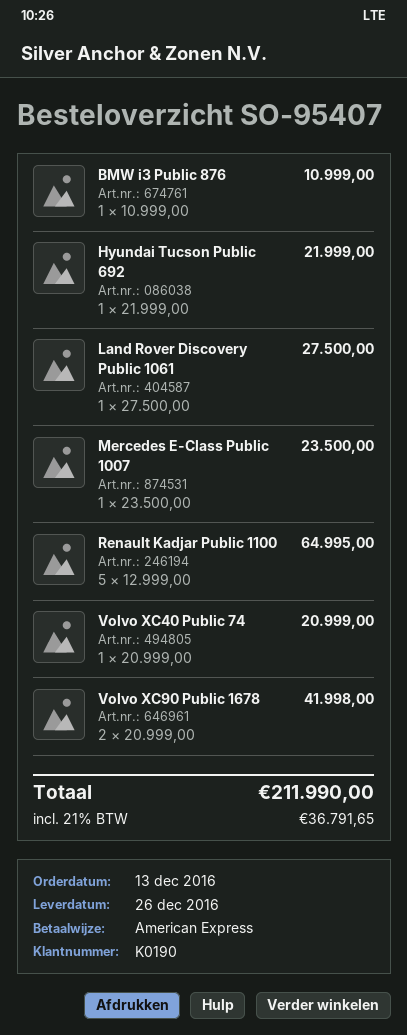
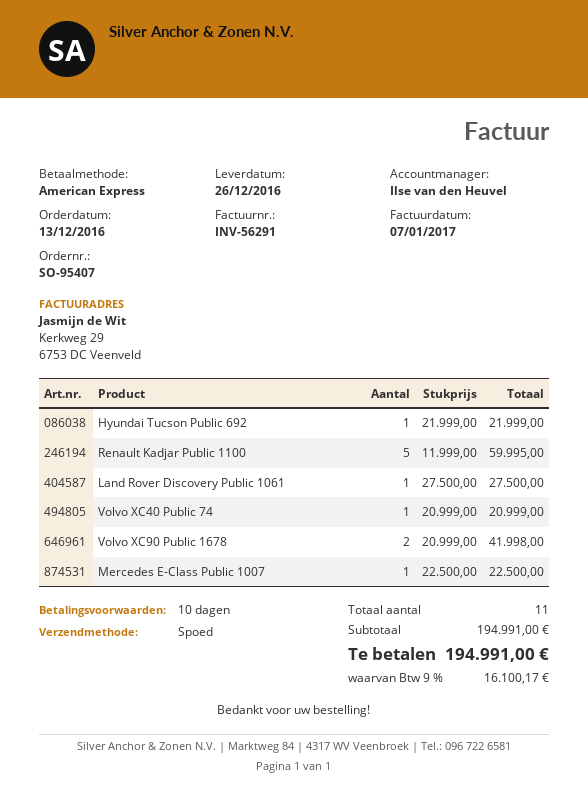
BMW i3 Public 876: 1 x 10999.00 = 10999.00 -> none
Mercedes E-Class Public 1007: 1 x 23500.00 = 23500.00 -> 1 x 22500.00 = 22500.00
Renault Kadjar Public 1100: 5 x 12999.00 = 64995.00 -> 5 x 11999.00 = 59995.00
tax: 21% = 36791.65 -> 9% = 16100.17
total: 211990.00 -> 194991.00

